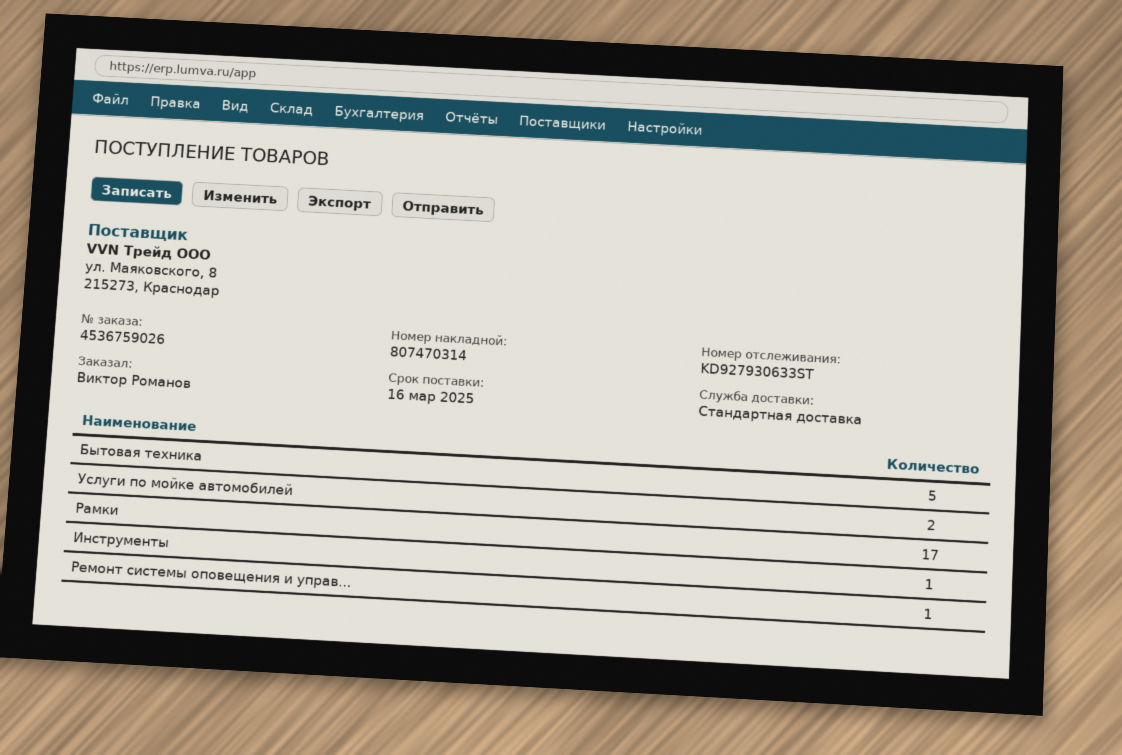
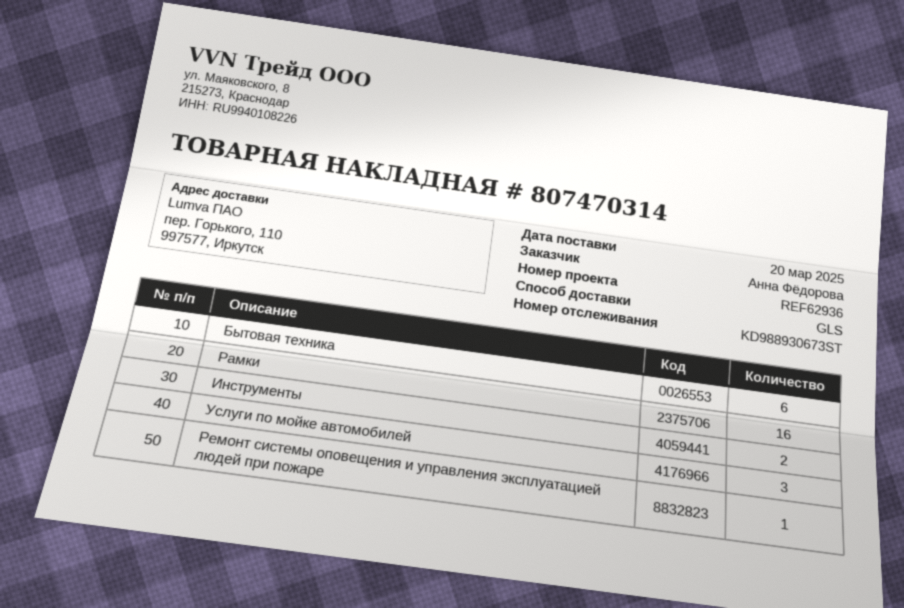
delivery date: 2025-03-16 -> 2025-03-20
ordered by: Виктор Романов -> Анна Фёдорова
shipping method: standard -> GLS
tracking number: KD927930633ST -> KD988930673ST
Бытовая техника: 5 -> 6
Услуги по мойке автомобилей: 2 -> 3
Рамки: 17 -> 16
Инструменты: 1 -> 2

